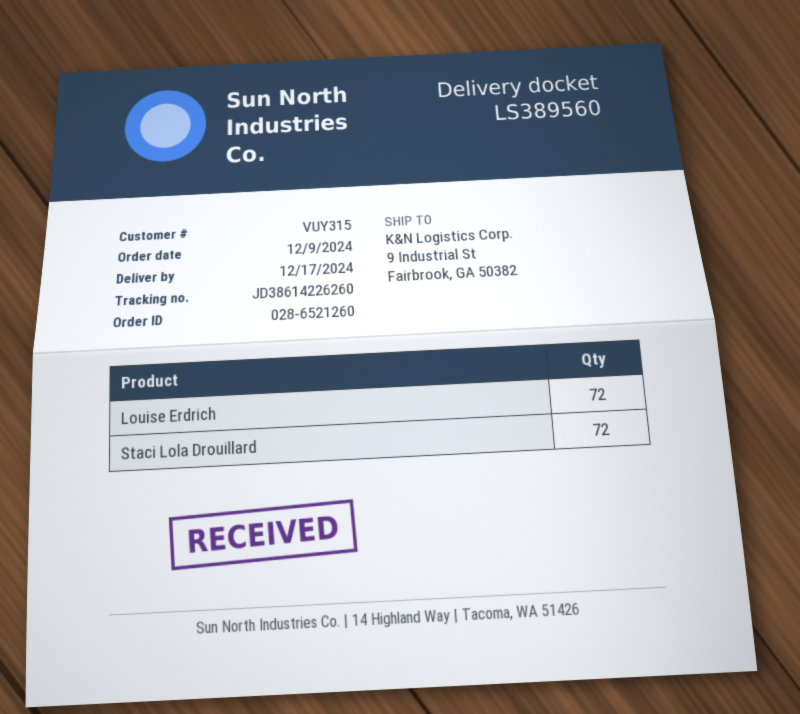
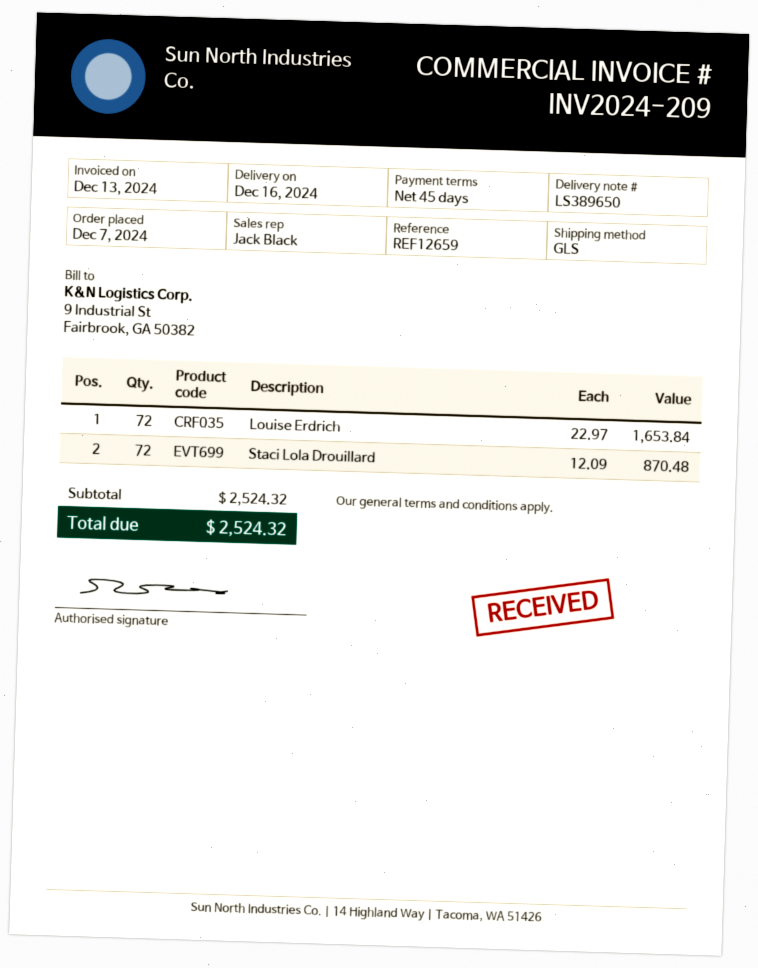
order date: 2024-12-09 -> 2024-12-07
delivery note number: LS389560 -> LS389650
delivery date: 2024-12-17 -> 2024-12-16

